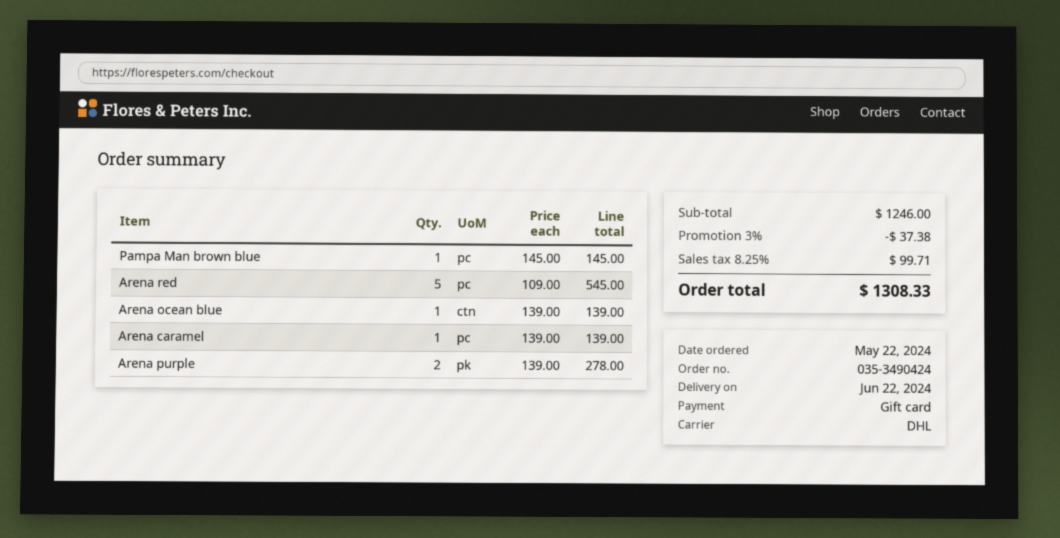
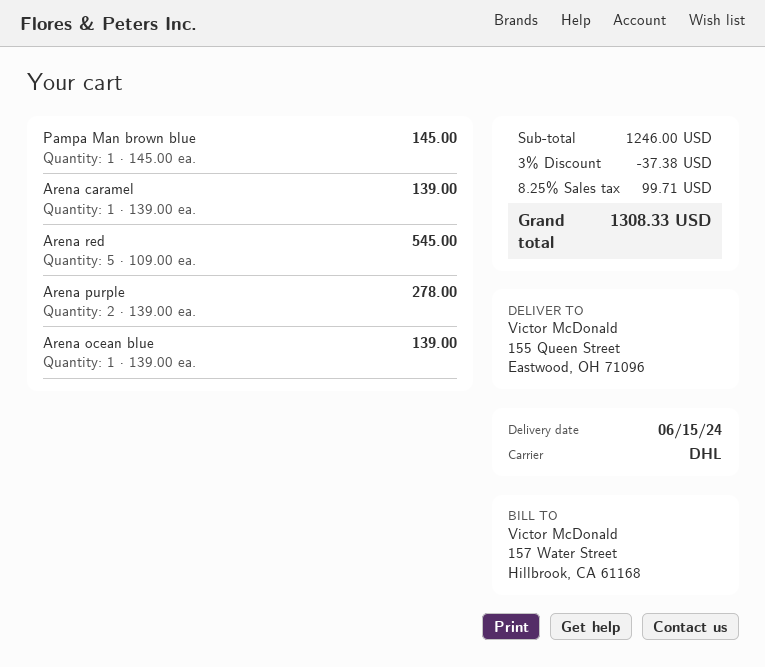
delivery date: 2024-06-22 -> 2024-06-15

